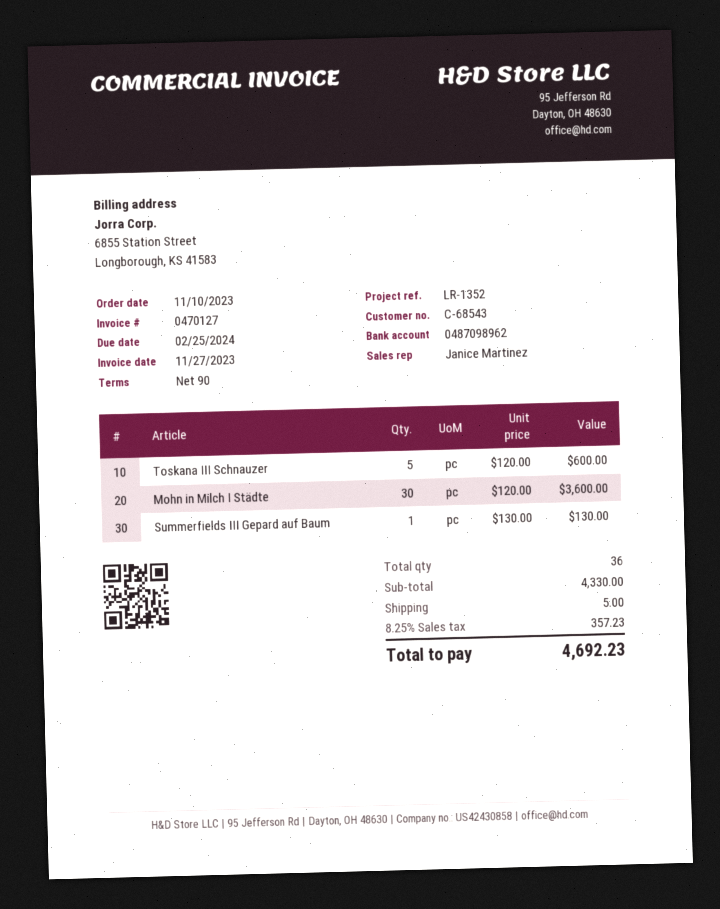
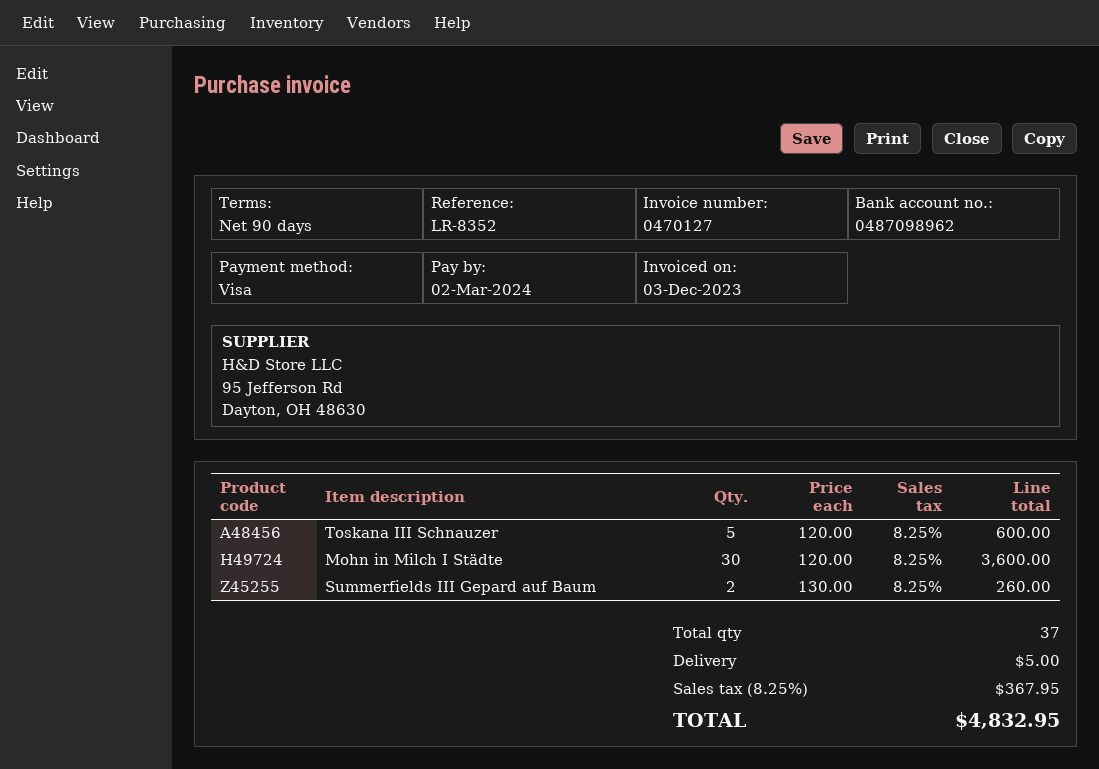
invoice date: 2023-11-27 -> 2023-12-03
due date: 2024-02-25 -> 2024-03-02
reference: LR-1352 -> LR-8352
Summerfields III Gepard auf Baum: 1 x 130.00 = 130.00 -> 2 x 130.00 = 260.00
total quantity: 36 -> 37
tax: 8.25% = 357.23 -> 8.25% = 367.95
total: 4692.23 -> 4832.95

